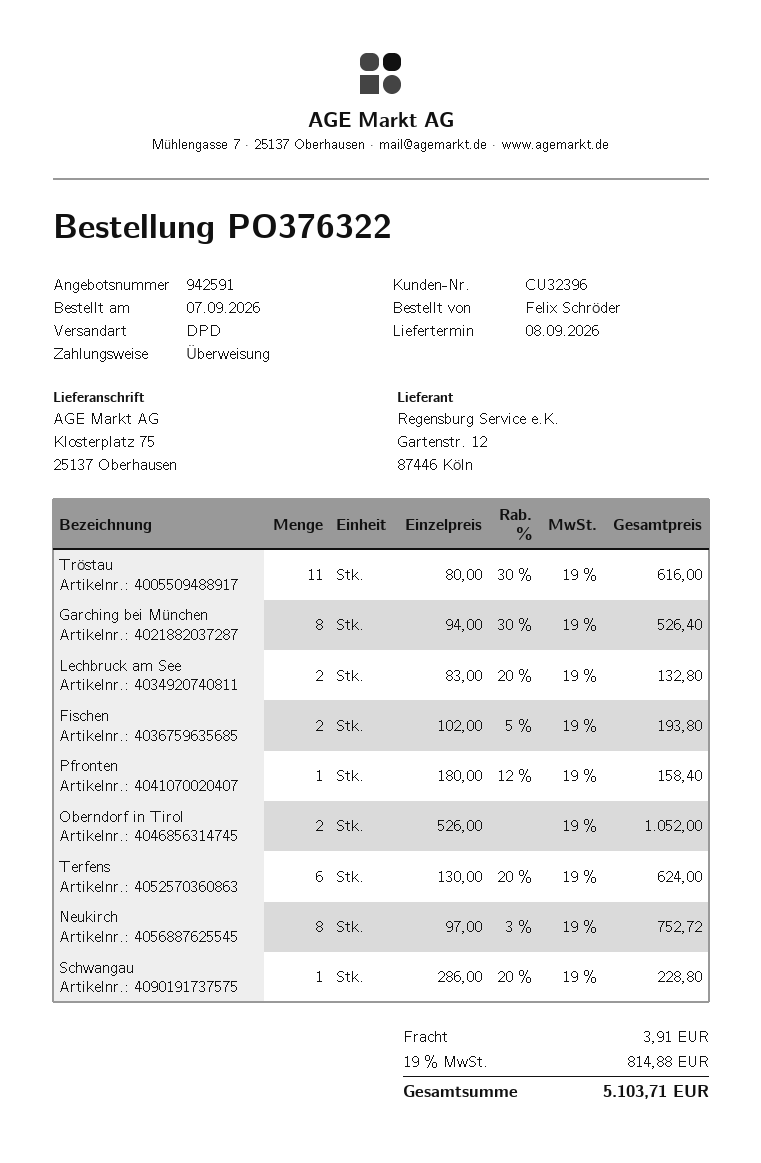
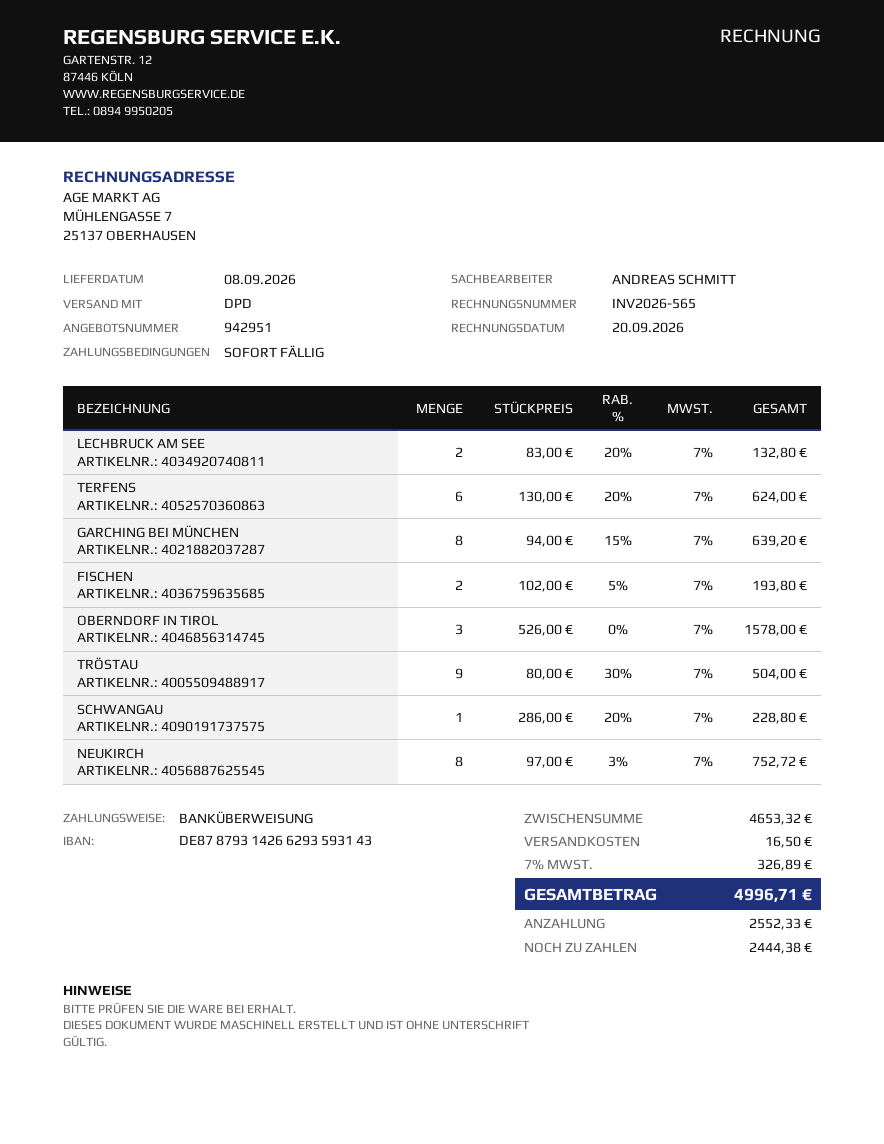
quote number: 942591 -> 942951
Tröstau: 11 x 80.00 - 30% = 616.00 -> 9 x 80.00 - 30% = 504.00
Garching bei München: 8 x 94.00 - 30% = 526.40 -> 8 x 94.00 - 15% = 639.20
Pfronten: 1 x 180.00 - 12% = 158.40 -> none
Oberndorf in Tirol: 2 x 526.00 = 1052.00 -> 3 x 526.00 = 1578.00
shipping: 3.91 -> 16.50
tax: 19% = 814.88 -> 7% = 326.89
total: 5103.71 -> 4996.71

